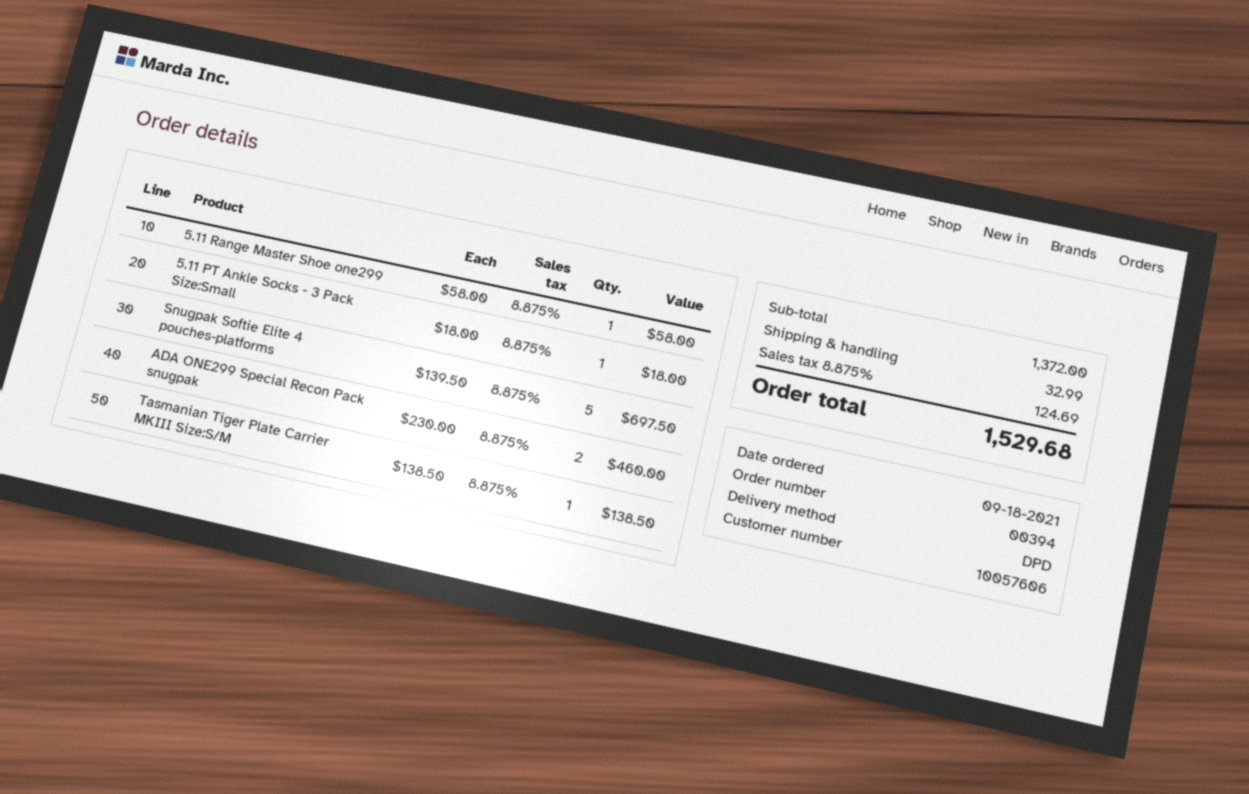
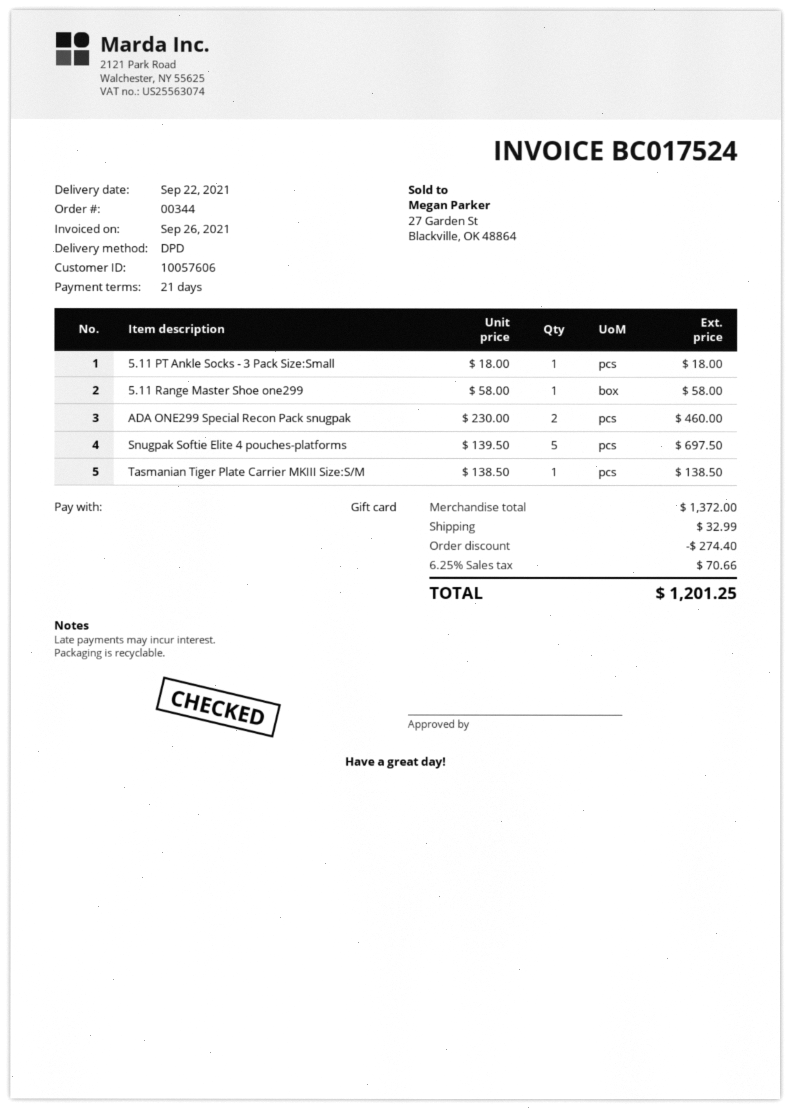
order number: 00394 -> 00344
discount: none -> 274.40
tax: 8.875% = 124.69 -> 6.25% = 70.66
total: 1529.68 -> 1201.25

